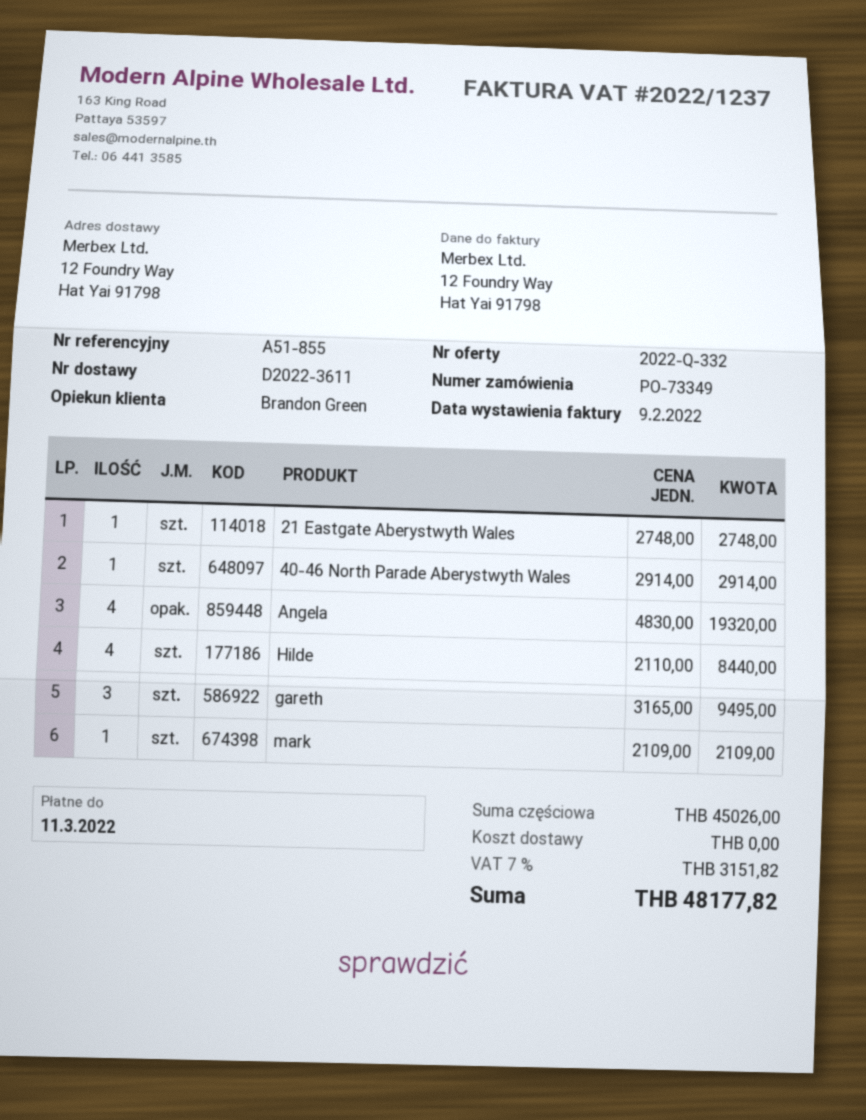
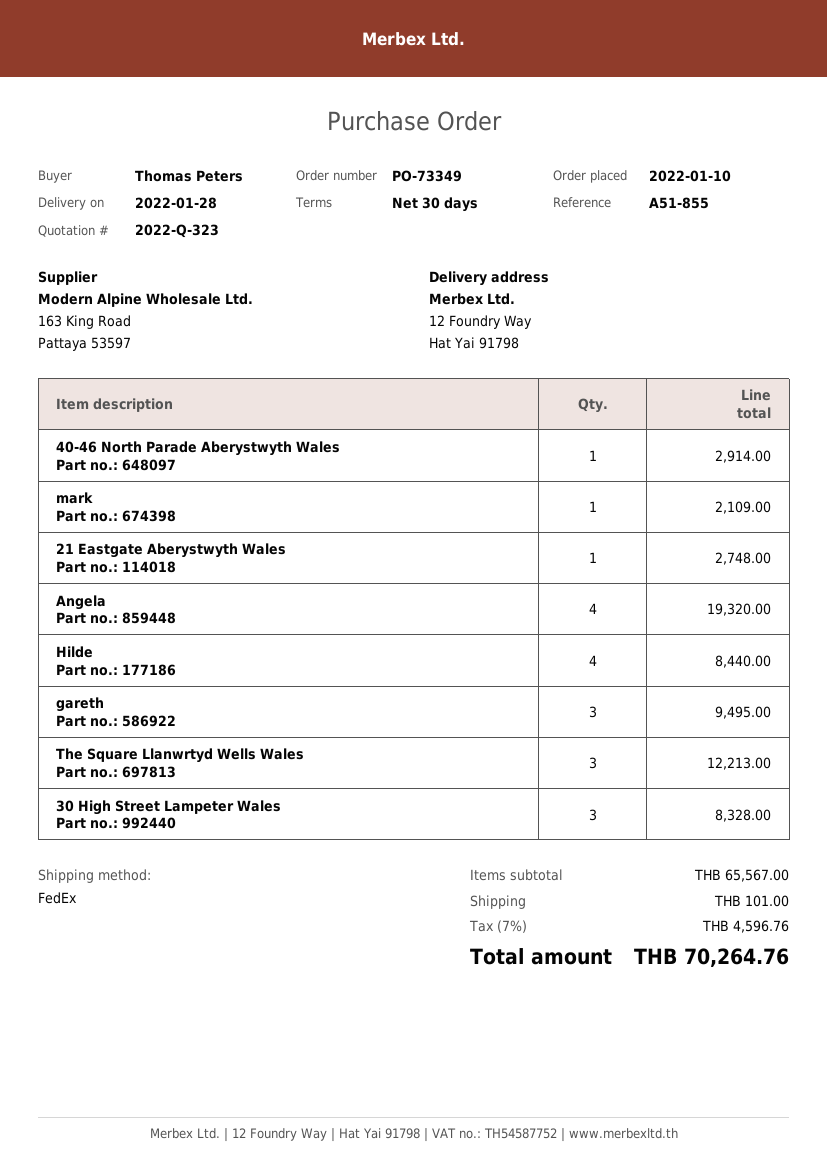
quote number: 2022-Q-332 -> 2022-Q-323
The Square Llanwrtyd Wells Wales: none -> 3 for 12213.00
30 High Street Lampeter Wales: none -> 3 for 8328.00
subtotal: 45026.00 -> 65567.00
shipping: 0.00 -> 101.00
tax: 7% = 3151.82 -> 7% = 4596.76
total: 48177.82 -> 70264.76

